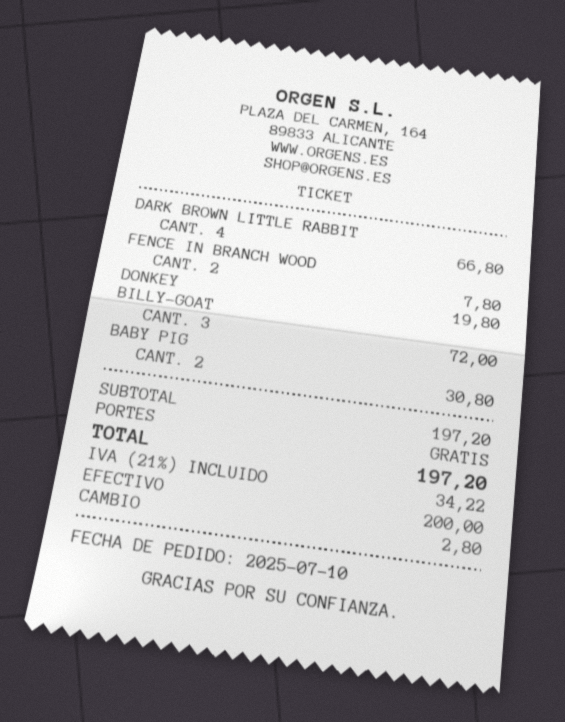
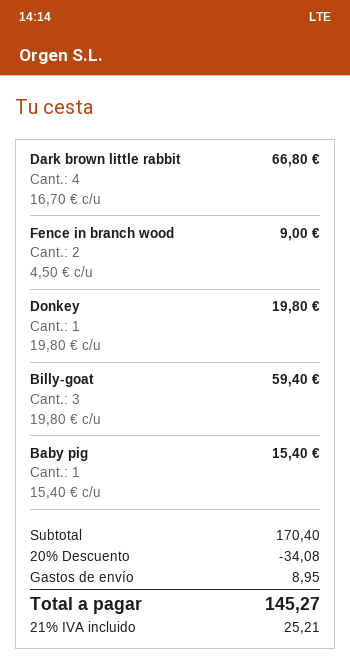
FENCE IN BRANCH WOOD: 2 for 7.80 -> 2 for 9.00
BILLY-GOAT: 3 for 72.00 -> 3 for 59.40
BABY PIG: 2 for 30.80 -> 1 for 15.40
subtotal: 197.20 -> 170.40
discount: none -> 20% = 34.08
shipping: 0.00 -> 8.95
tax: 21% = 34.22 -> 21% = 25.21
total: 197.20 -> 145.27

